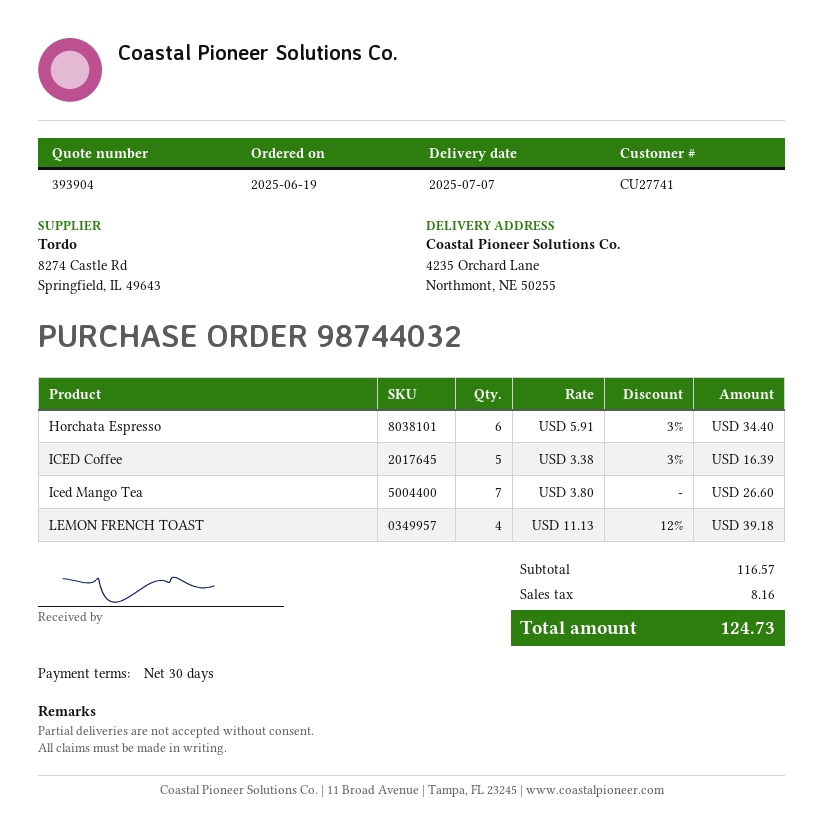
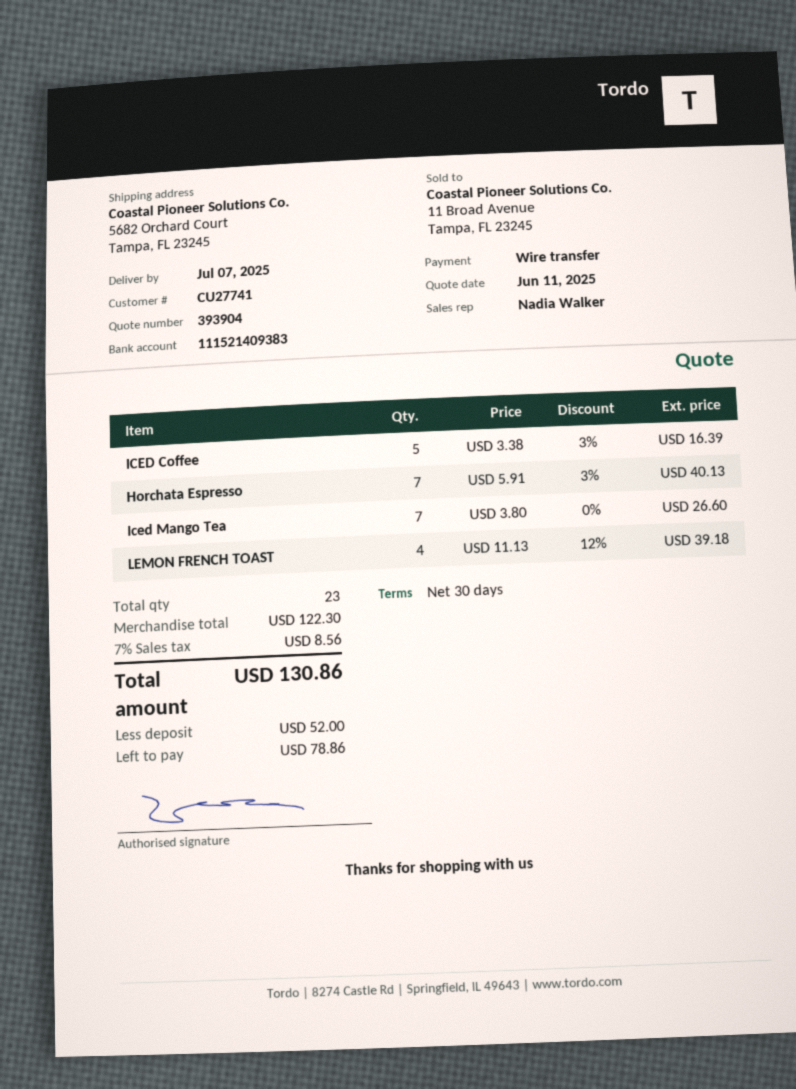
ship to: 4235 Orchard Lane, Northmont, NE 50255 -> 5682 Orchard Court, Tampa, FL 23245
Horchata Espresso: 6 x 5.91 - 3% = 34.40 -> 7 x 5.91 - 3% = 40.13
subtotal: 116.57 -> 122.30
tax: 8.16 -> 8.56
total: 124.73 -> 130.86

